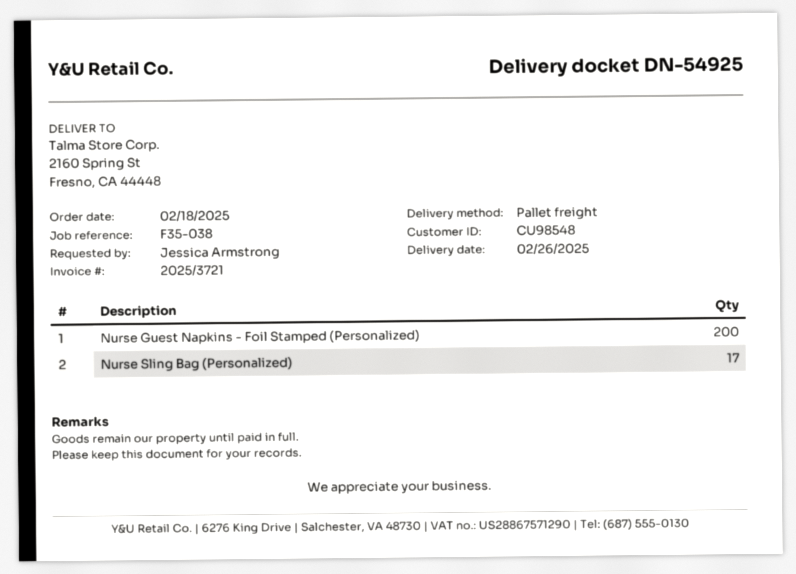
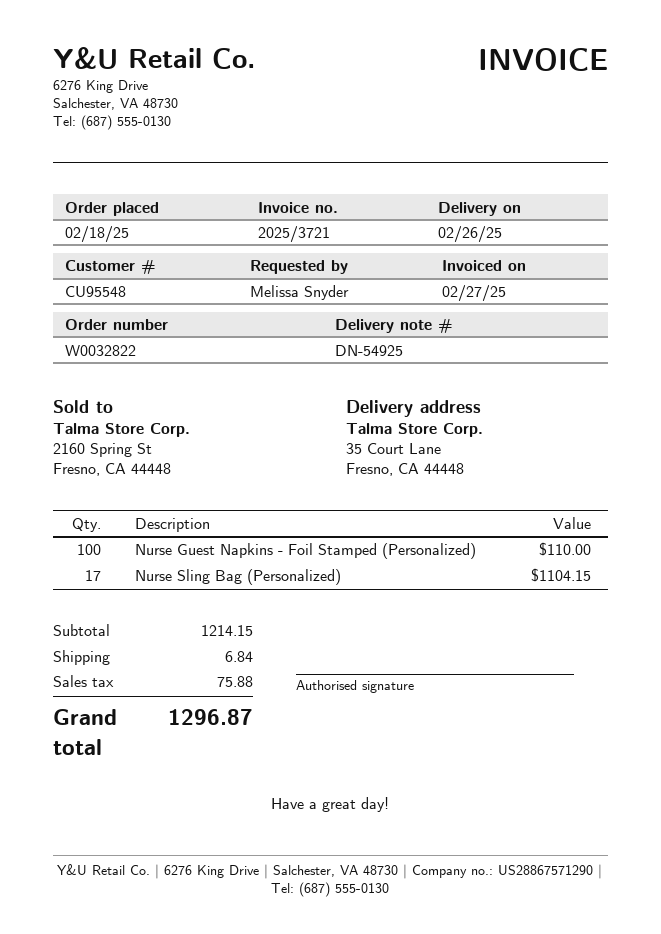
customer number: CU98548 -> CU95548
ordered by: Jessica Armstrong -> Melissa Snyder
ship to: 2160 Spring St, Fresno, CA 44448 -> 35 Court Lane, Fresno, CA 44448
Nurse Guest Napkins - Foil Stamped (Personalized): 200 -> 100

